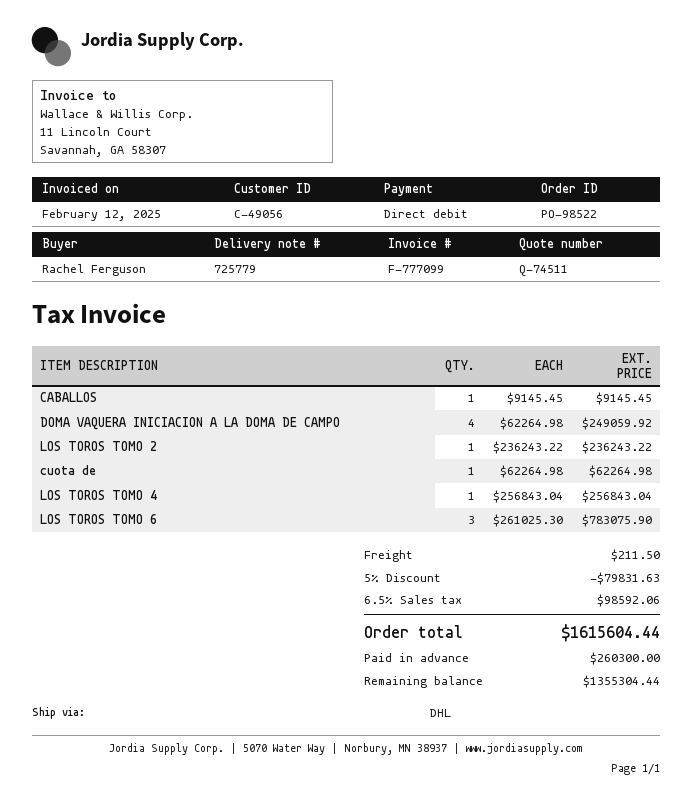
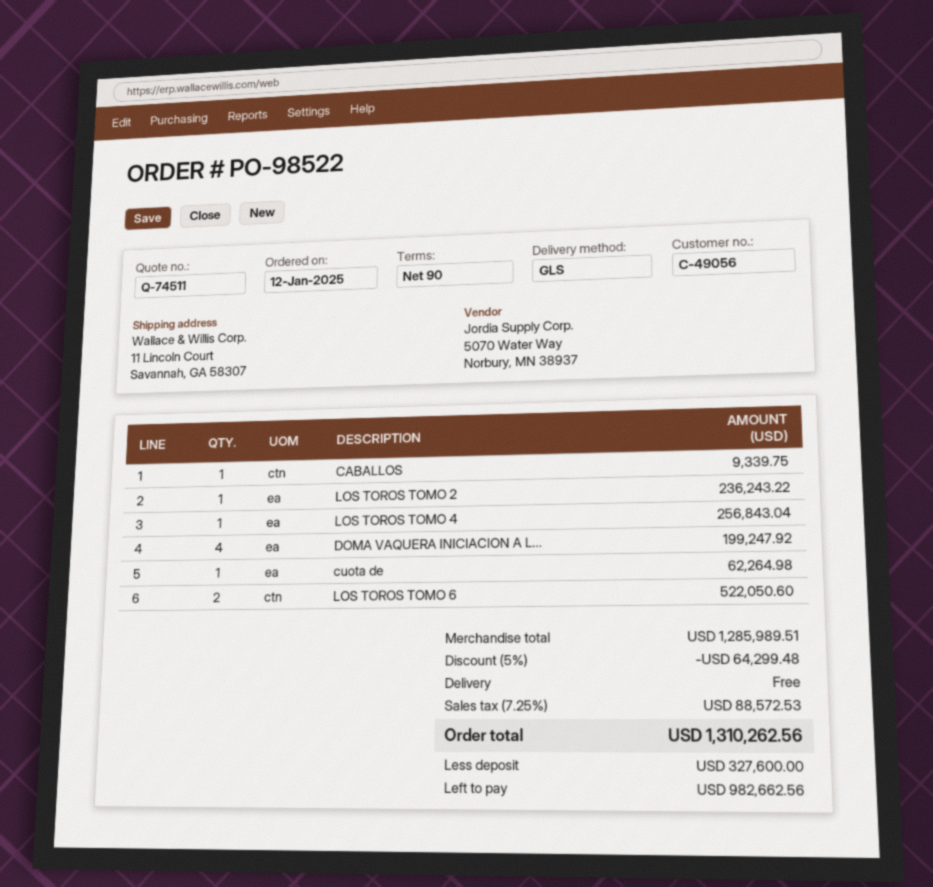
shipping method: DHL -> GLS
CABALLOS: 1 for 9145.45 -> 1 for 9339.75
DOMA VAQUERA INICIACION A LA DOMA DE CAMPO: 4 for 249059.92 -> 4 for 199247.92
LOS TOROS TOMO 6: 3 for 783075.90 -> 2 for 522050.60
discount: 5% = 79831.63 -> 5% = 64299.48
shipping: 211.50 -> 0.00
tax: 6.5% = 98592.06 -> 7.25% = 88572.53
total: 1615604.44 -> 1310262.56
deposit: 260300.00 -> 327600.00
balance: 1355304.44 -> 982662.56

